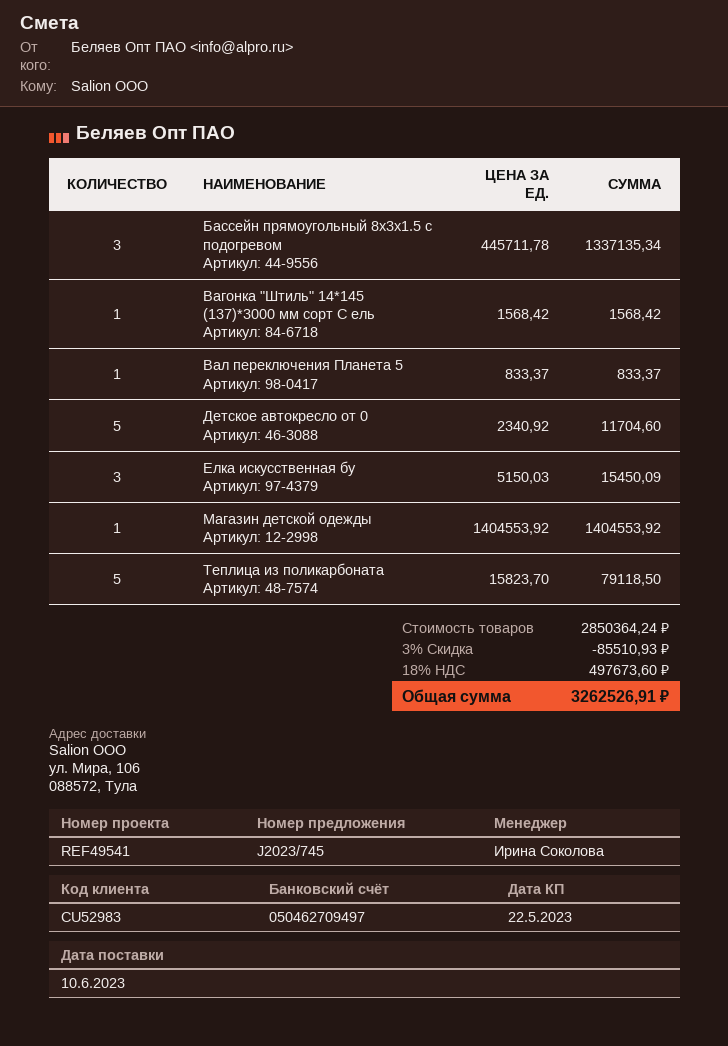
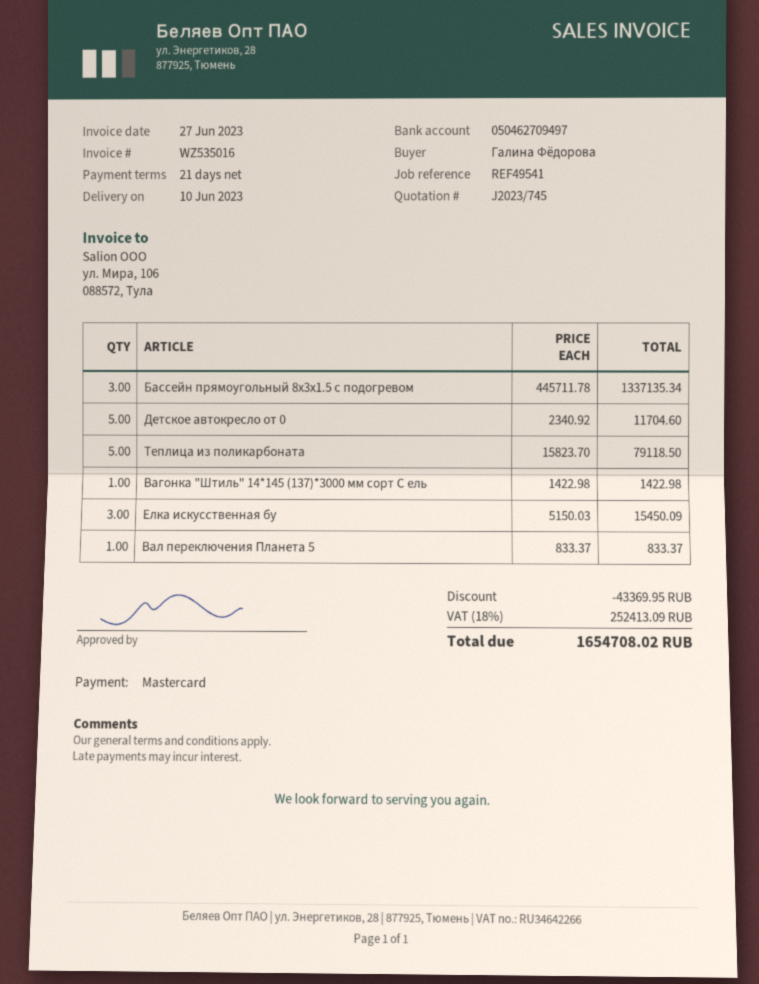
Вагонка "Штиль" 14*145 (137)*3000 мм сорт C ель: 1 x 1568.42 = 1568.42 -> 1 x 1422.98 = 1422.98
Магазин детской одежды: 1 x 1404553.92 = 1404553.92 -> none
discount: 85510.93 -> 43369.95
tax: 18% = 497673.60 -> 18% = 252413.09
total: 3262526.91 -> 1654708.02

